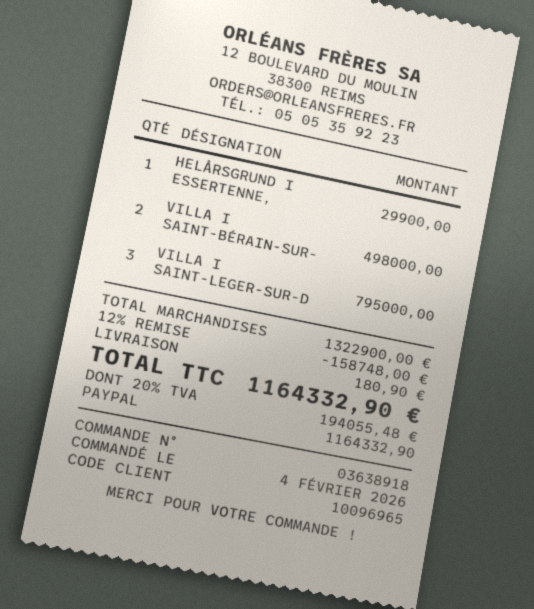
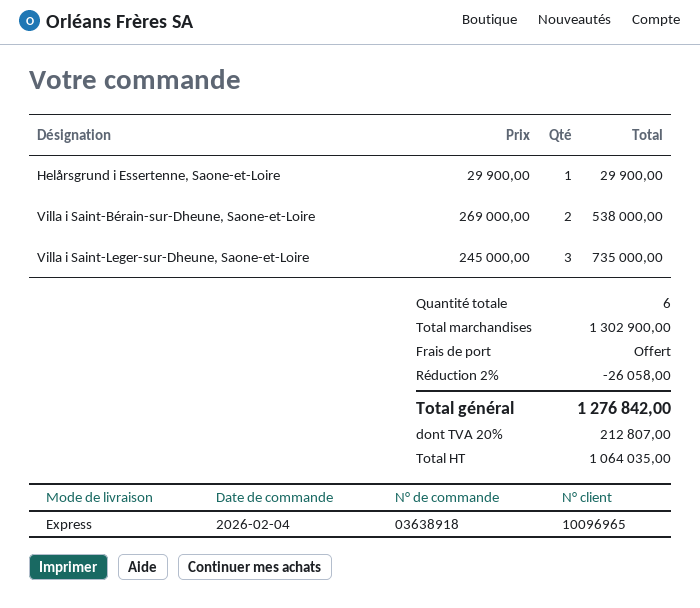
VILLA I SAINT-BÉRAIN-SUR-: 2 for 498000.00 -> 2 for 538000.00
VILLA I SAINT-LEGER-SUR-D: 3 for 795000.00 -> 3 for 735000.00
subtotal: 1322900.00 -> 1302900.00
discount: 12% = 158748.00 -> 2% = 26058.00
shipping: 180.90 -> 0.00
tax: 20% = 194055.48 -> 20% = 212807.00
total: 1164332.90 -> 1276842.00

